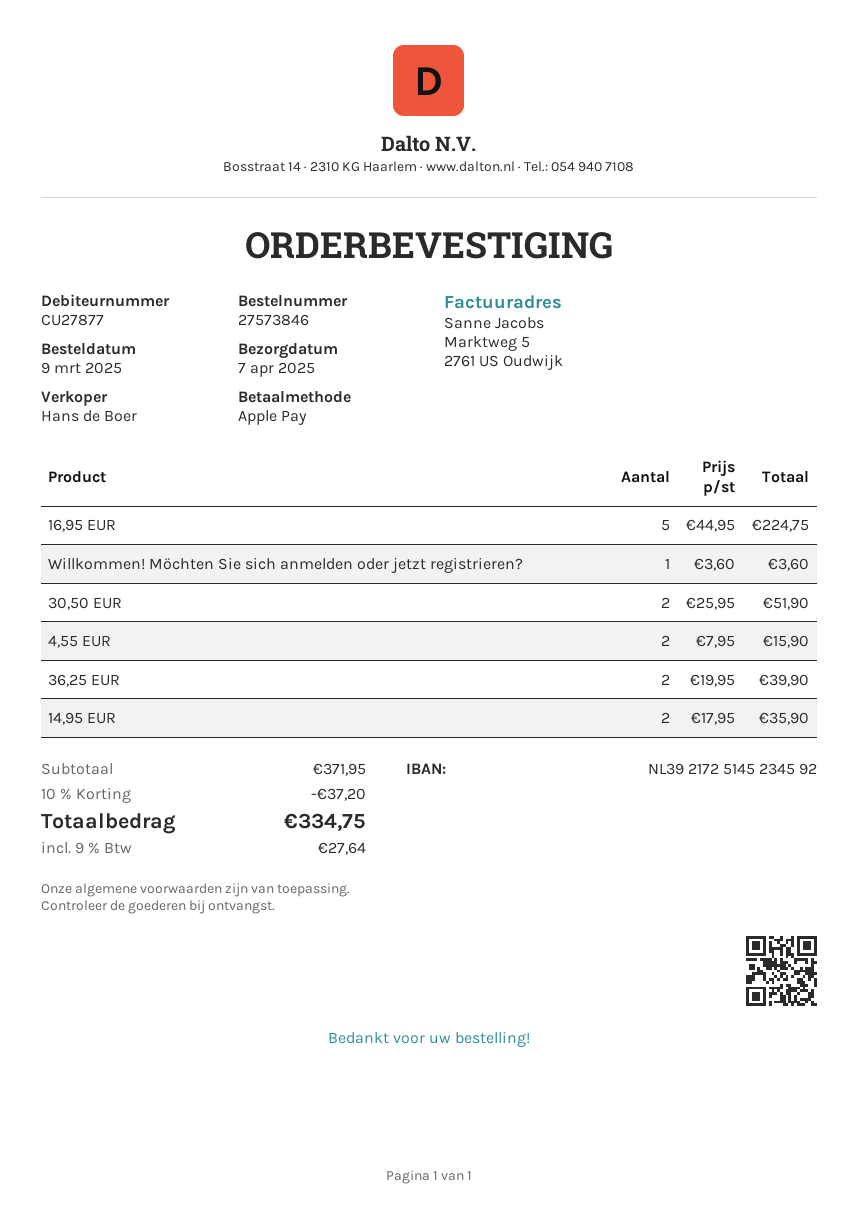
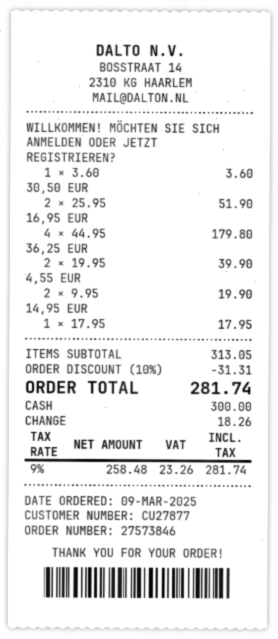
payment method: Apple Pay -> cash
16,95 EUR: 5 x 44.95 = 224.75 -> 4 x 44.95 = 179.80
4,55 EUR: 2 x 7.95 = 15.90 -> 2 x 9.95 = 19.90
14,95 EUR: 2 x 17.95 = 35.90 -> 1 x 17.95 = 17.95
subtotal: 371.95 -> 313.05
discount: 10% = 37.20 -> 10% = 31.31
tax: 9% = 27.64 -> 9% = 23.26
total: 334.75 -> 281.74

